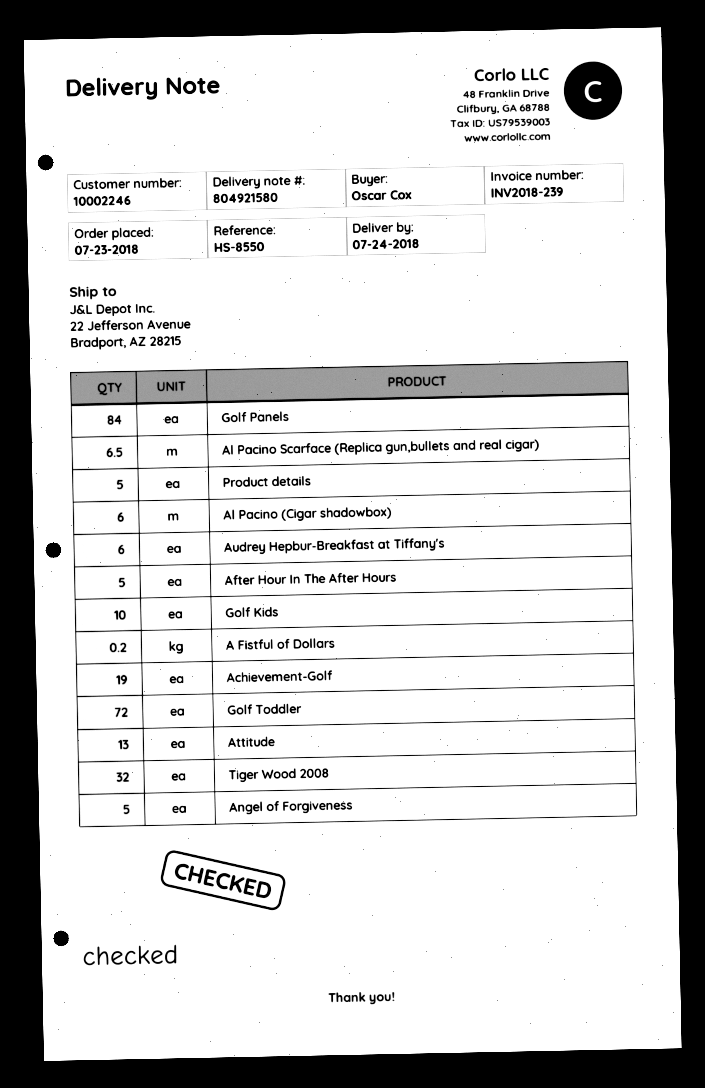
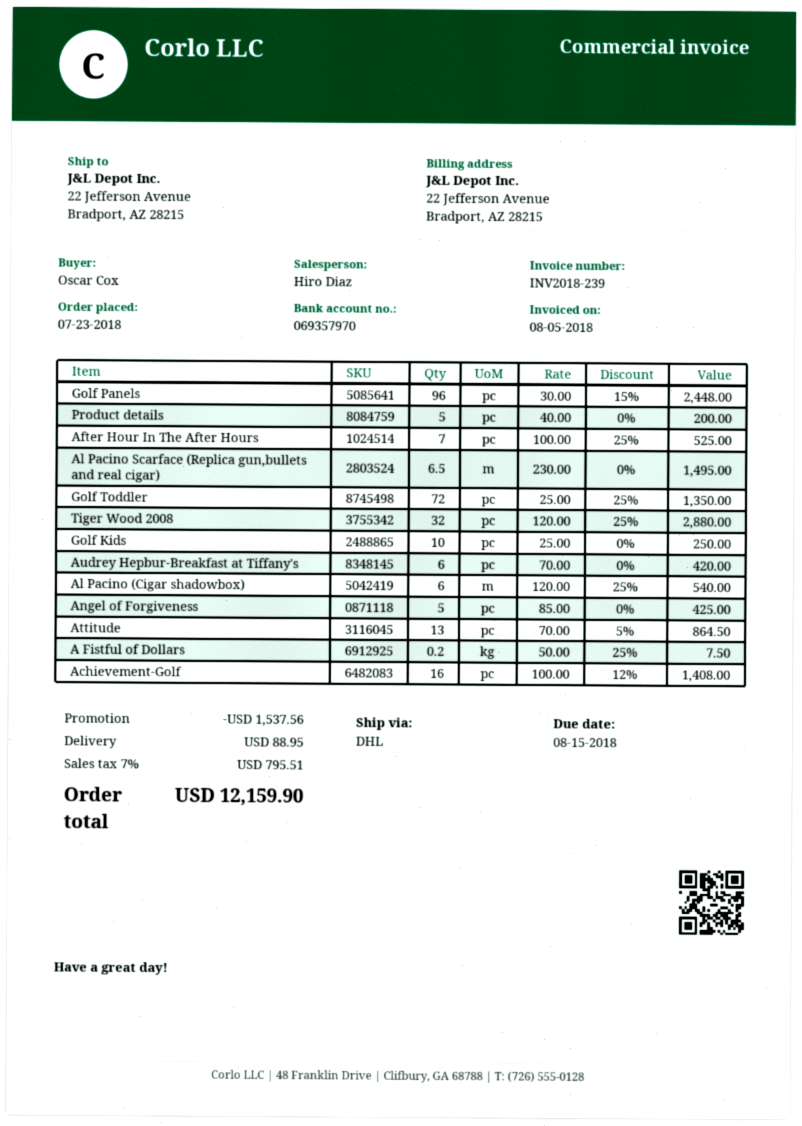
Golf Panels: 84 -> 96
After Hour In The After Hours: 5 -> 7
Achievement-Golf: 19 -> 16

